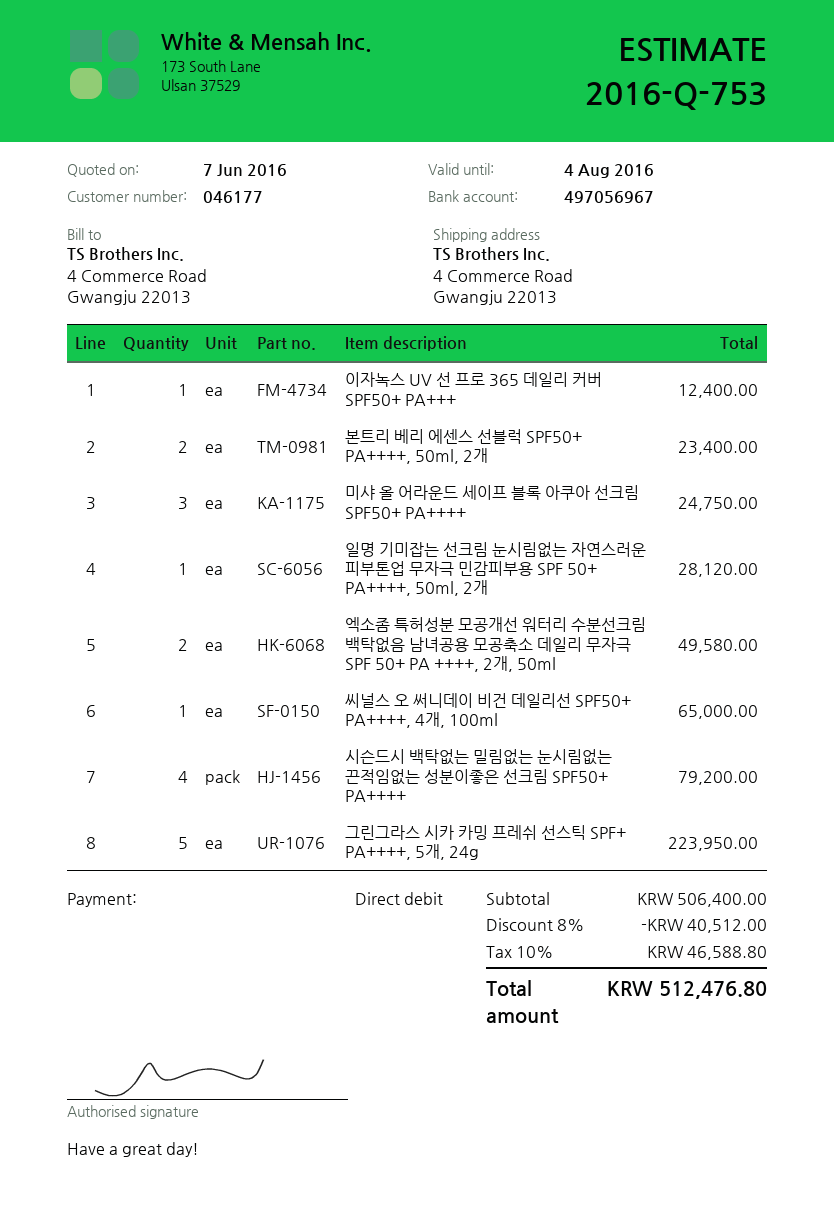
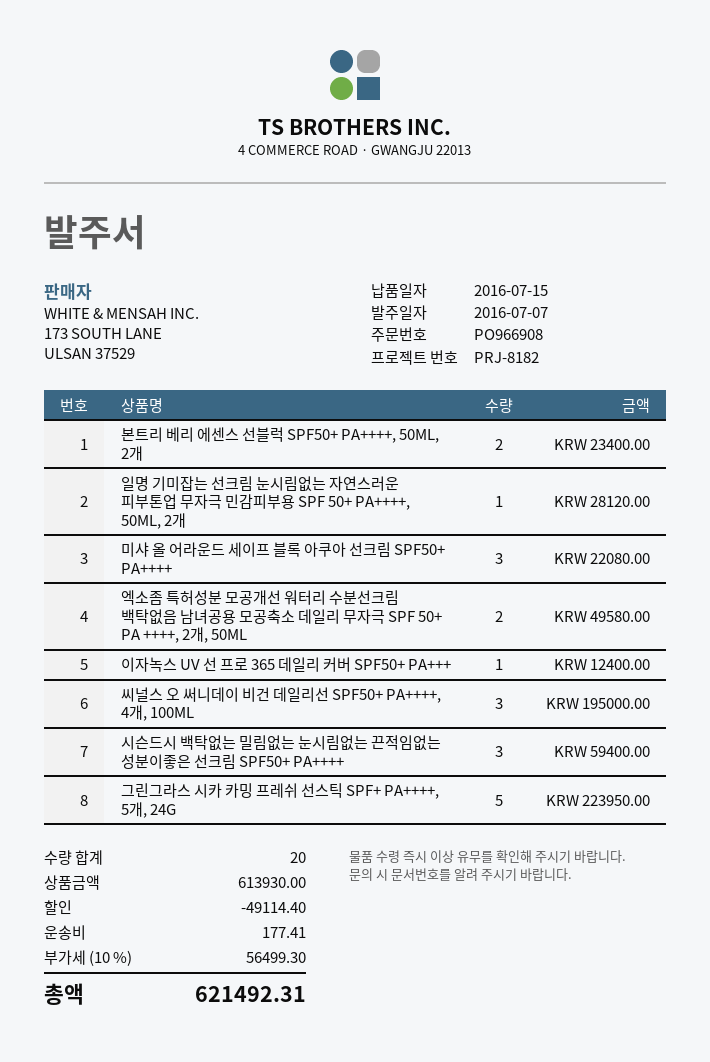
미샤 올 어라운드 세이프 블록 아쿠아 선크림 SPF50+ PA++++: 3 for 24750.00 -> 3 for 22080.00
씨널스 오 써니데이 비건 데일리선 SPF50+ PA++++, 4개, 100ml: 1 for 65000.00 -> 3 for 195000.00
시슨드시 백탁없는 밀림없는 눈시림없는 끈적임없는 성분이좋은 선크림 SPF50+ PA++++: 4 for 79200.00 -> 3 for 59400.00
subtotal: 506400.00 -> 613930.00
discount: 40512.00 -> 49114.40
shipping: none -> 177.41
tax: 10% = 46588.80 -> 10% = 56499.30
total: 512476.80 -> 621492.31

